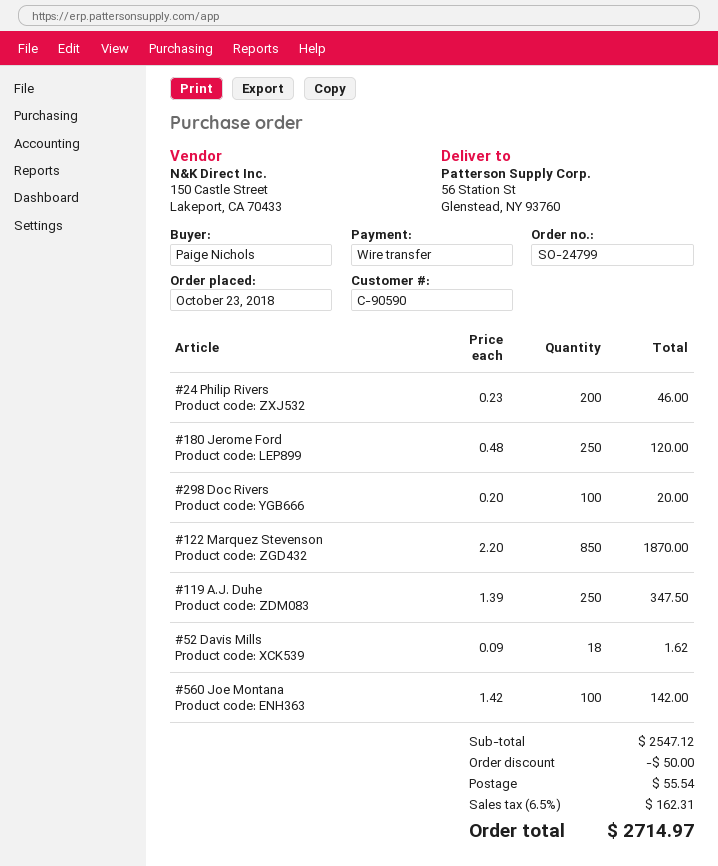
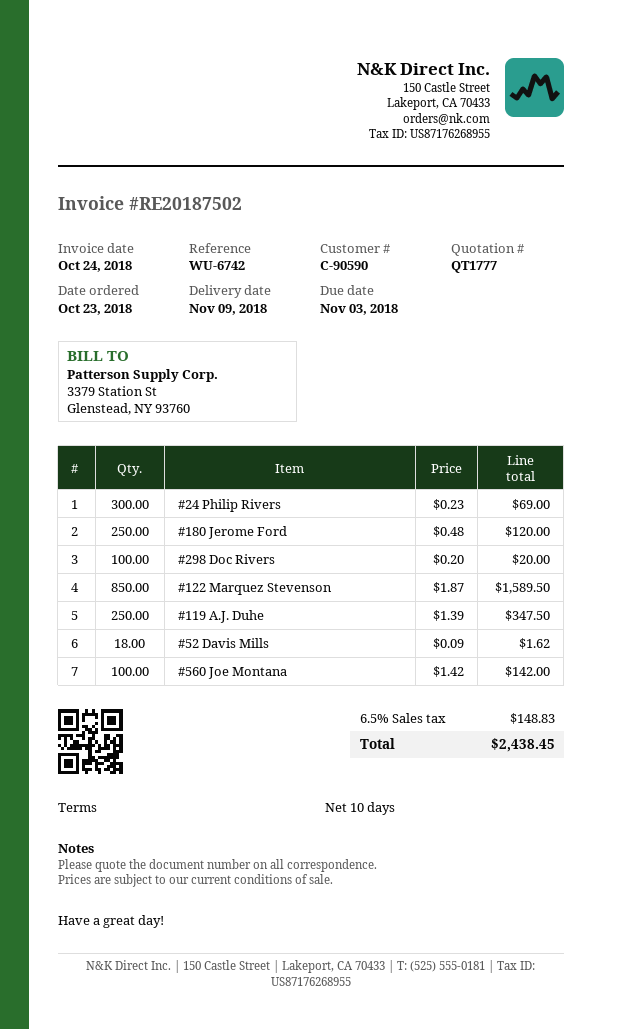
#24 Philip Rivers: 200 x 0.23 = 46.00 -> 300 x 0.23 = 69.00
#122 Marquez Stevenson: 850 x 2.20 = 1870.00 -> 850 x 1.87 = 1589.50
discount: 50.00 -> none
shipping: 55.54 -> none
tax: 6.5% = 162.31 -> 6.5% = 148.83
total: 2714.97 -> 2438.45

